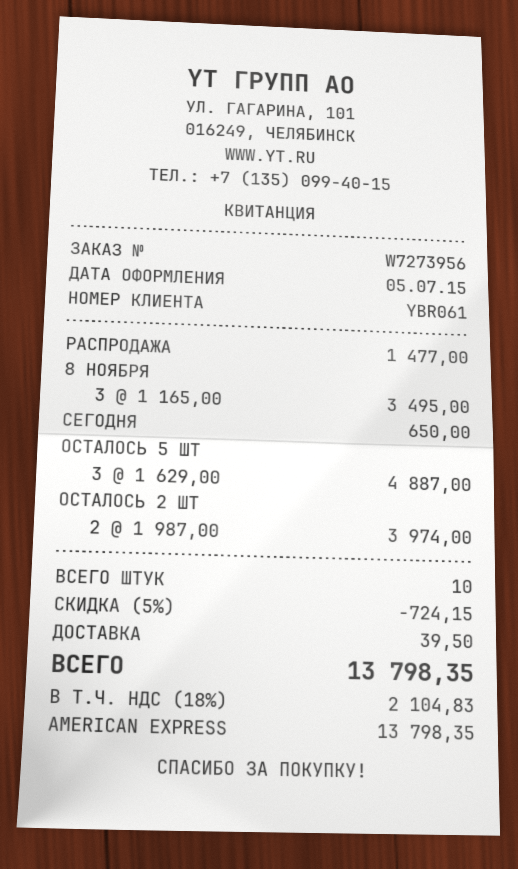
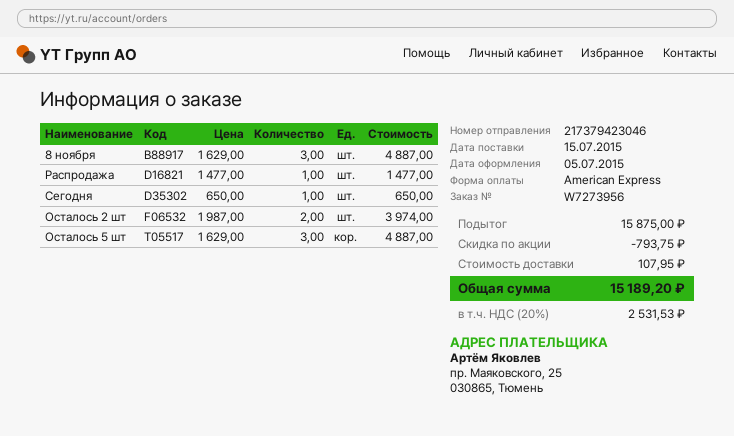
8 НОЯБРЯ: 3 x 1165.00 = 3495.00 -> 3 x 1629.00 = 4887.00
discount: 724.15 -> 793.75
shipping: 39.50 -> 107.95
tax: 18% = 2104.83 -> 20% = 2531.53
total: 13798.35 -> 15189.20

